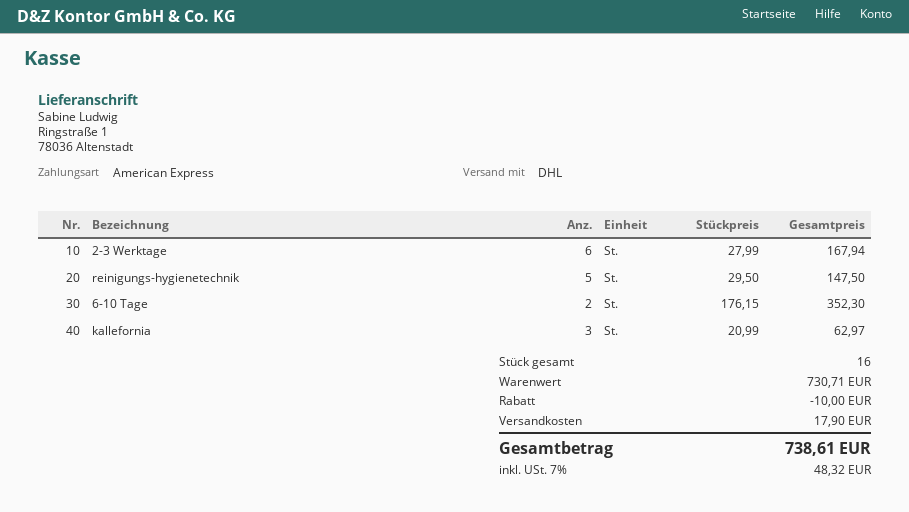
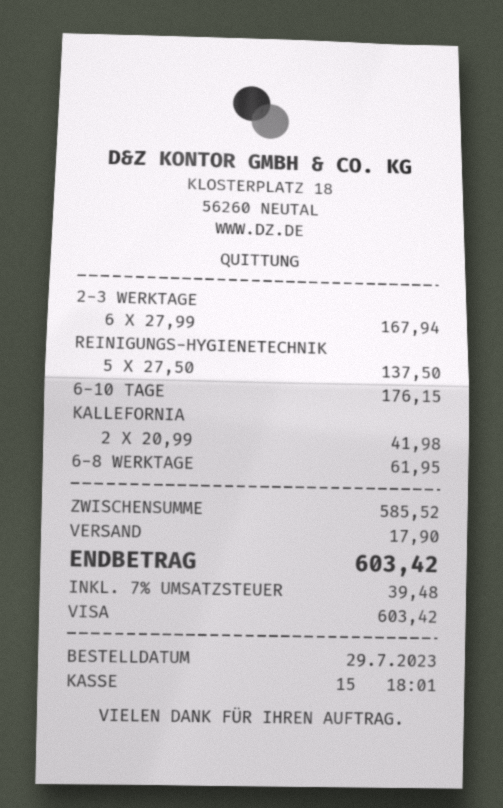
payment method: American Express -> Visa
reinigungs-hygienetechnik: 5 x 29.50 = 147.50 -> 5 x 27.50 = 137.50
6-10 Tage: 2 x 176.15 = 352.30 -> 1 x 176.15 = 176.15
kallefornia: 3 x 20.99 = 62.97 -> 2 x 20.99 = 41.98
6-8 WERKTAGE: none -> 1 x 61.95 = 61.95
subtotal: 730.71 -> 585.52
discount: 10.00 -> none
tax: 7% = 48.32 -> 7% = 39.48
total: 738.61 -> 603.42

